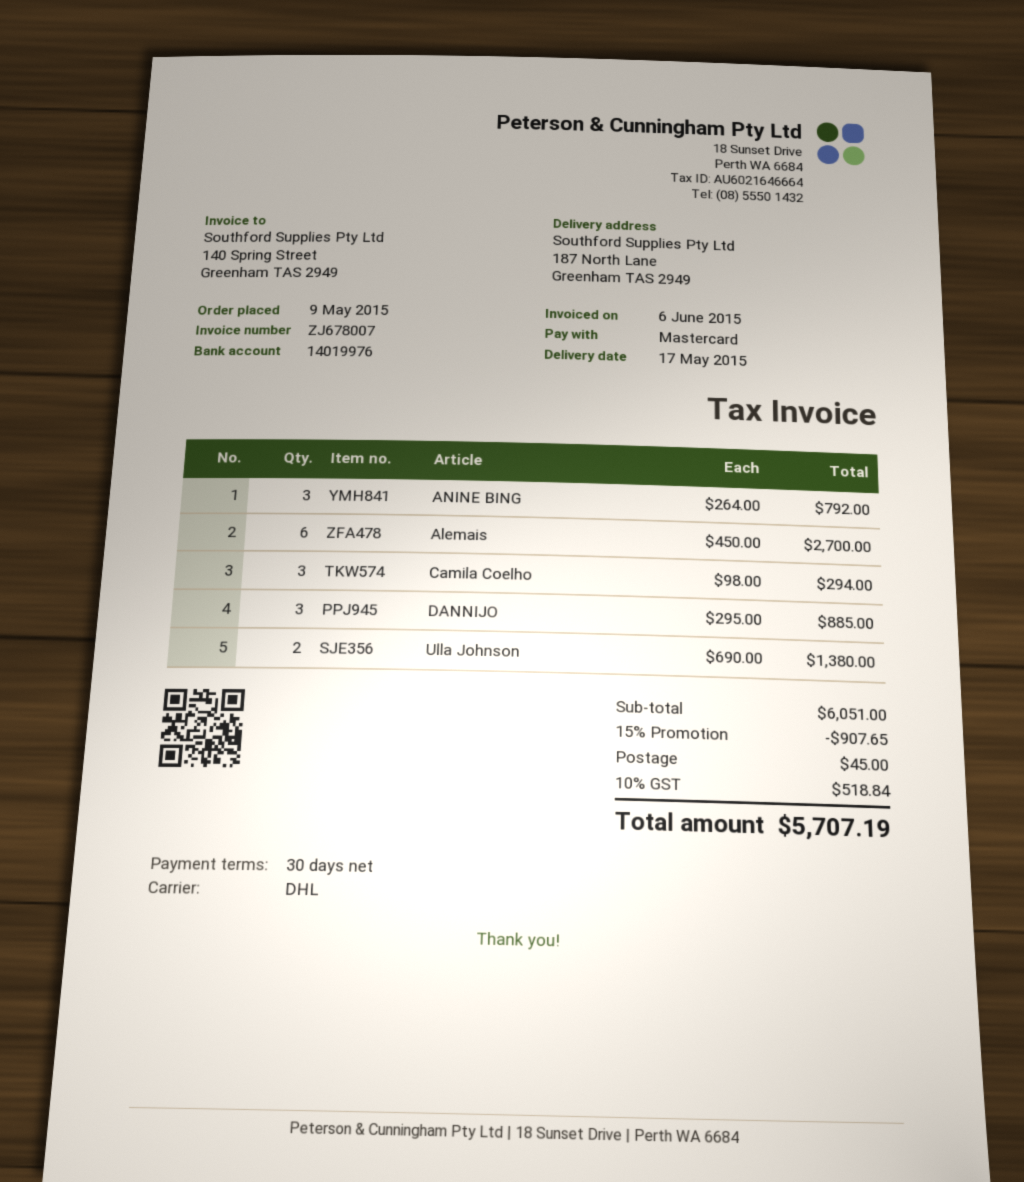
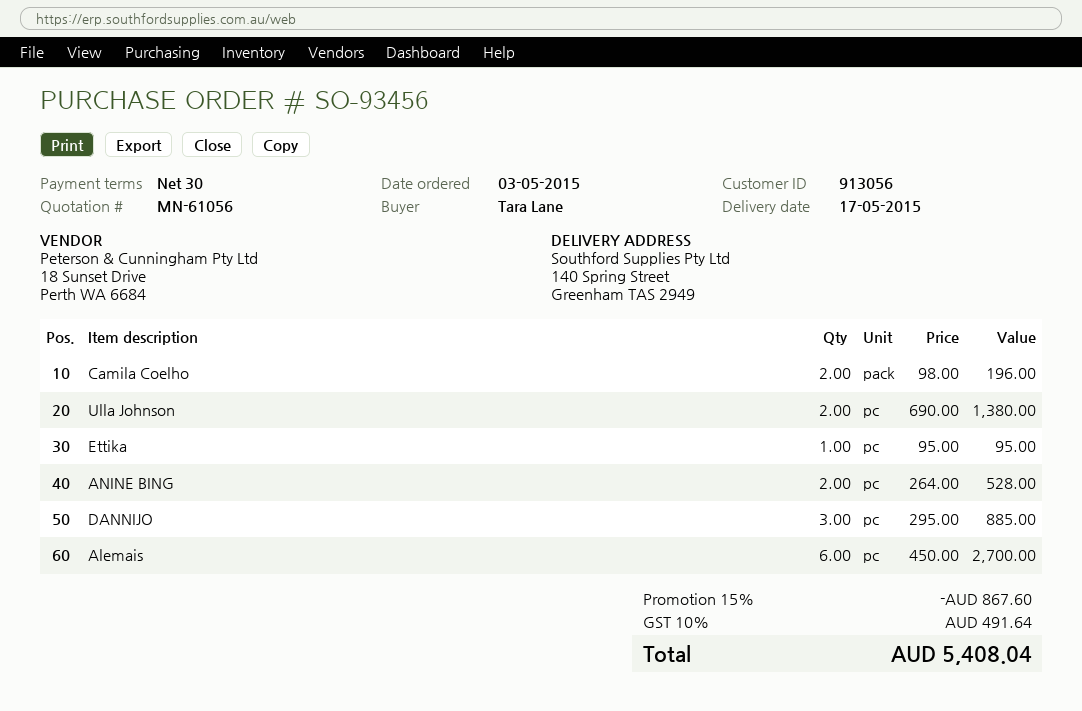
order date: 2015-05-09 -> 2015-05-03
ship to: 187 North Lane, Greenham TAS 2949 -> 140 Spring Street, Greenham TAS 2949
ANINE BING: 3 x 264.00 = 792.00 -> 2 x 264.00 = 528.00
Camila Coelho: 3 x 98.00 = 294.00 -> 2 x 98.00 = 196.00
Ettika: none -> 1 x 95.00 = 95.00
discount: 15% = 907.65 -> 15% = 867.60
shipping: 45.00 -> none
tax: 10% = 518.84 -> 10% = 491.64
total: 5707.19 -> 5408.04

